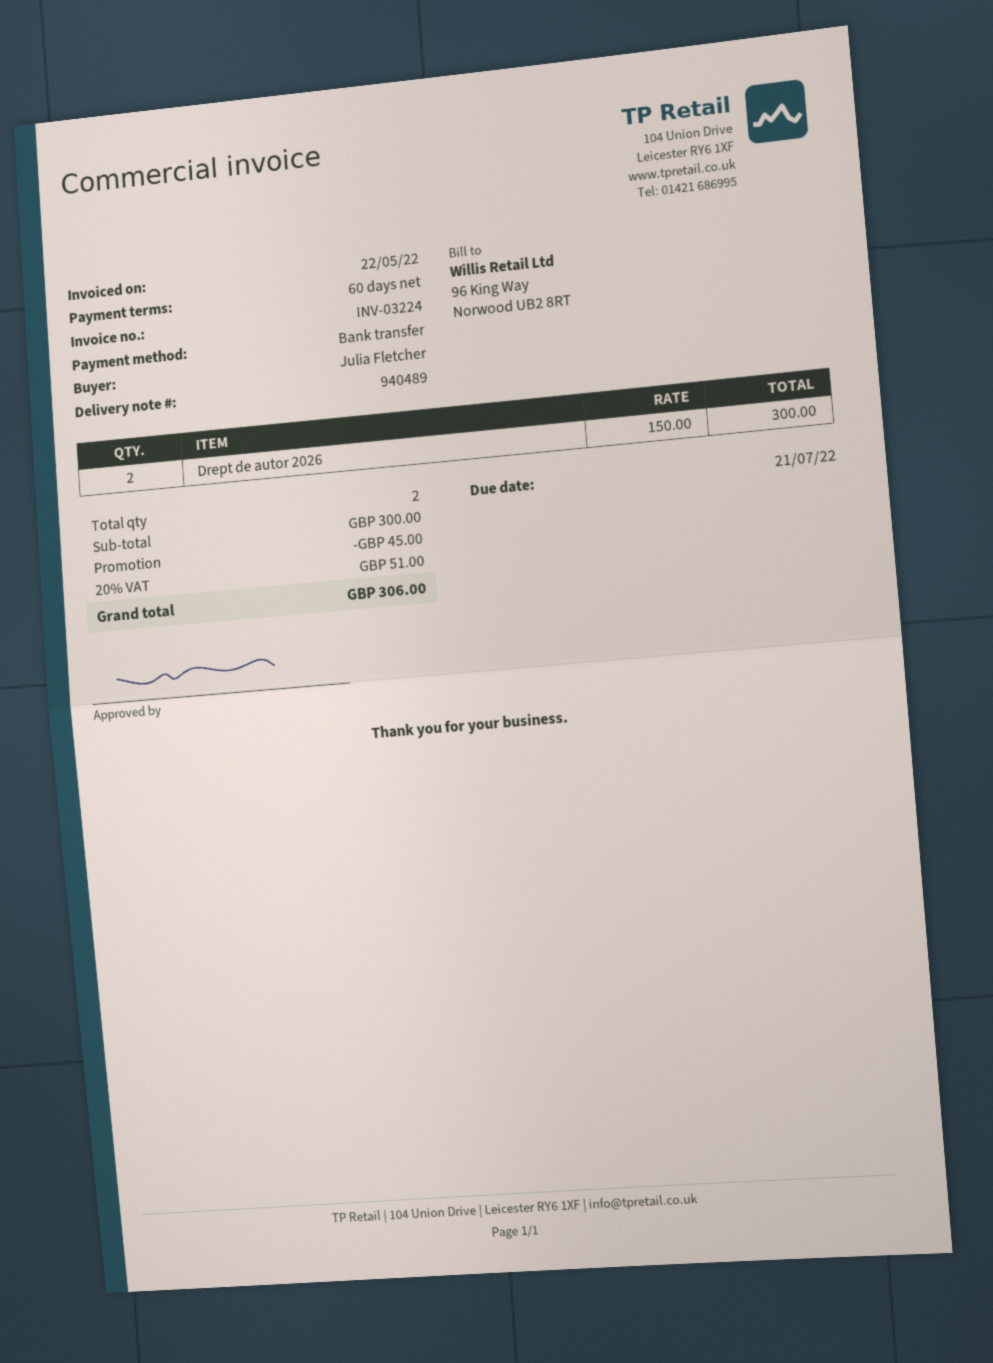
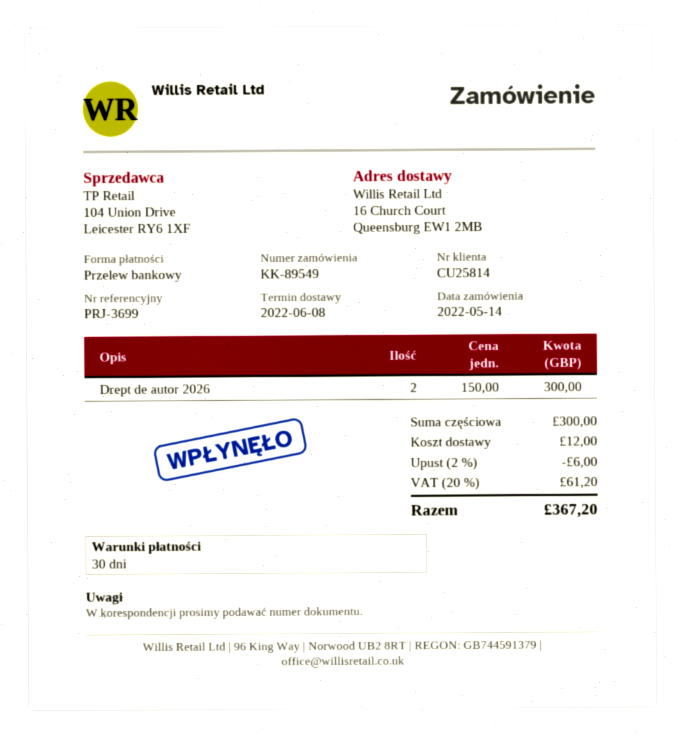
payment terms: 60 days -> 30 days
discount: 45.00 -> 6.00
shipping: none -> 12.00
tax: 20% = 51.00 -> 20% = 61.20
total: 306.00 -> 367.20

